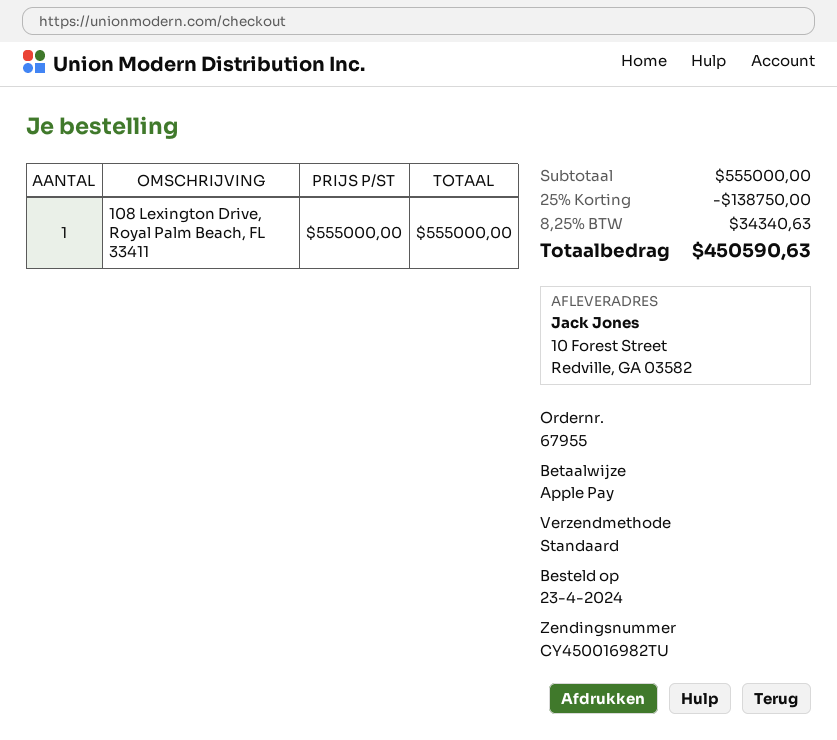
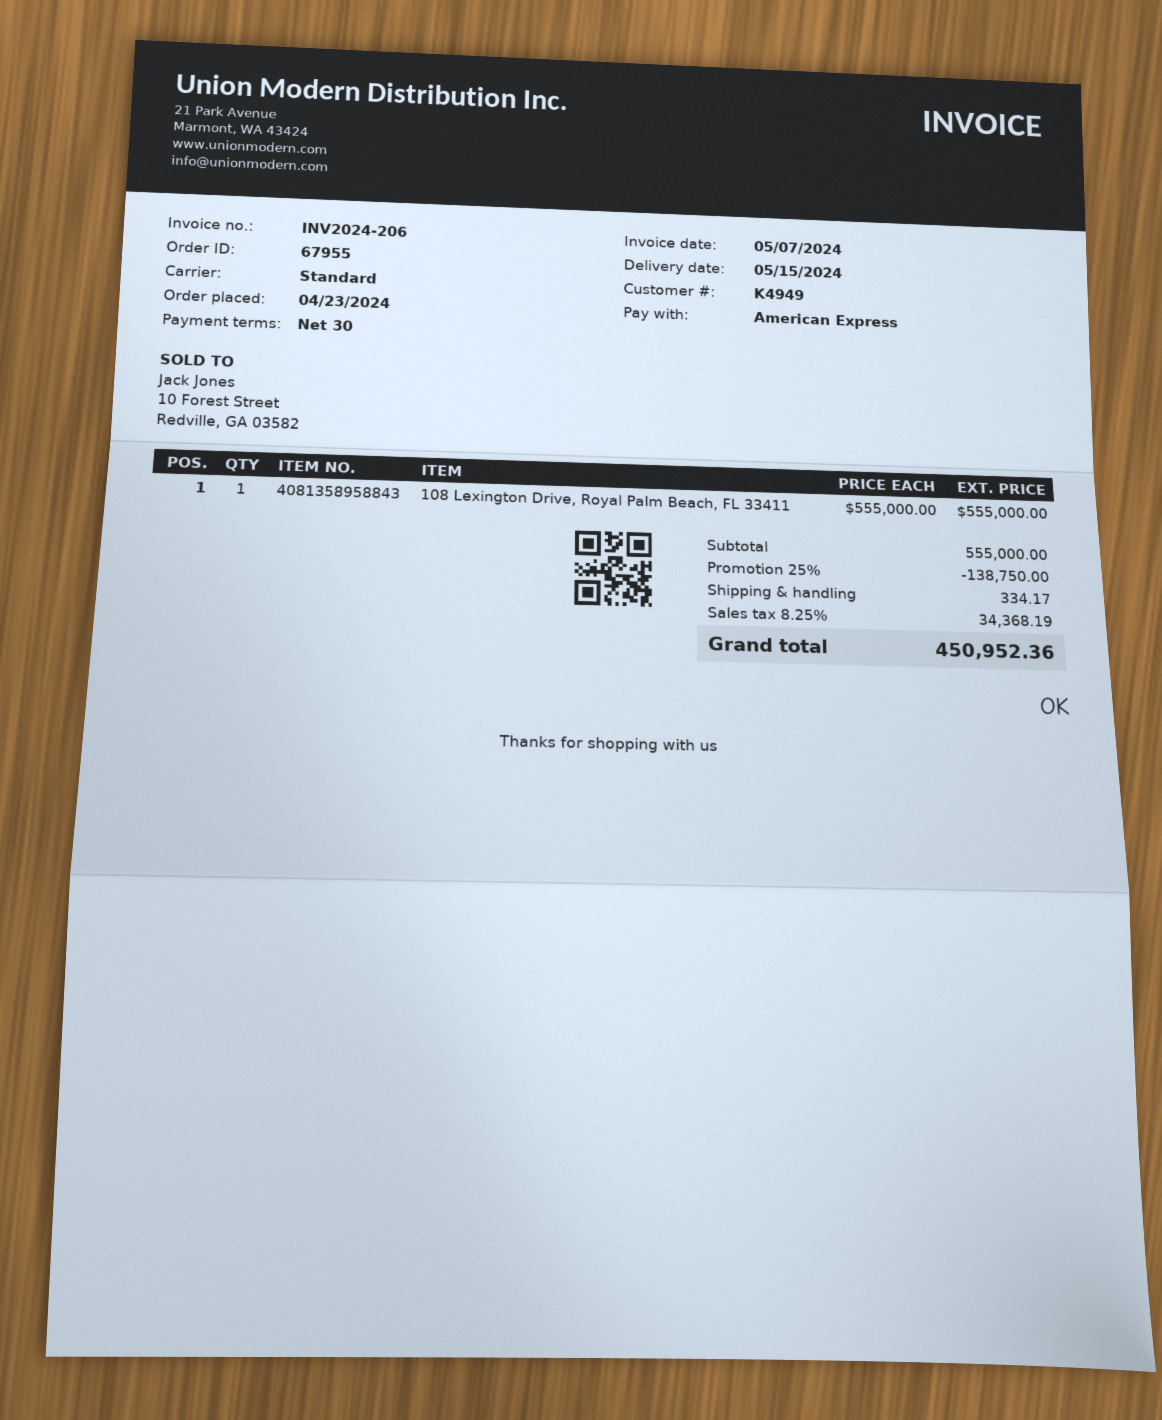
payment method: Apple Pay -> American Express
shipping: none -> 334.17
tax: 8.25% = 34340.63 -> 8.25% = 34368.19
total: 450590.63 -> 450952.36

